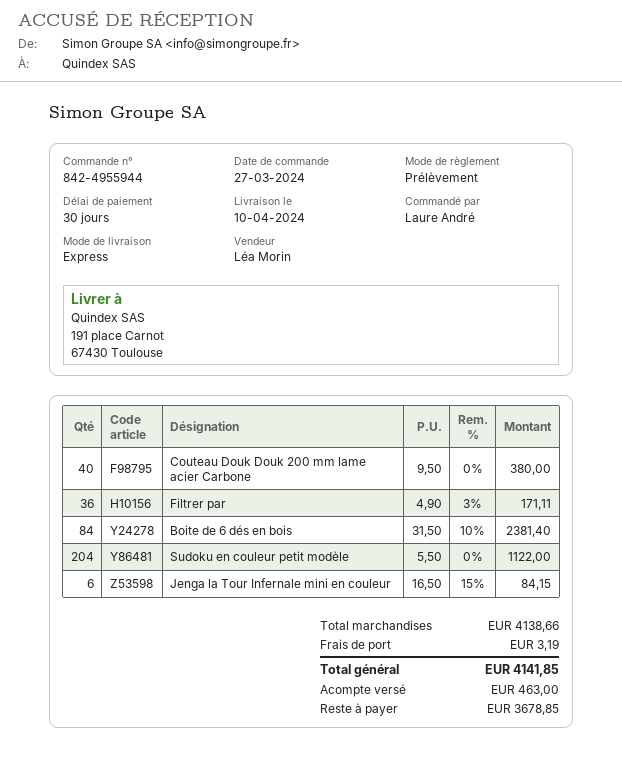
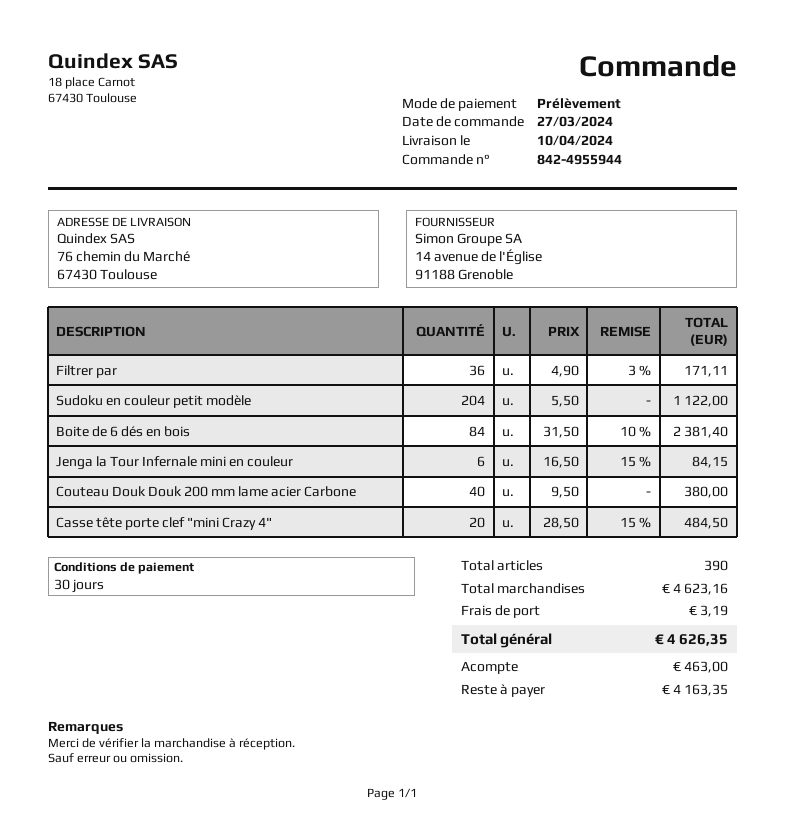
ship to: 191 place Carnot, 67430 Toulouse -> 76 chemin du Marché, 67430 Toulouse
Casse tête porte clef "mini Crazy 4": none -> 20 x 28.50 - 15% = 484.50
subtotal: 4138.66 -> 4623.16
total: 4141.85 -> 4626.35
balance: 3678.85 -> 4163.35

